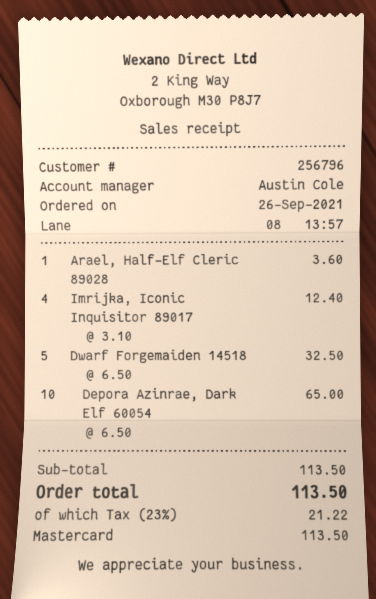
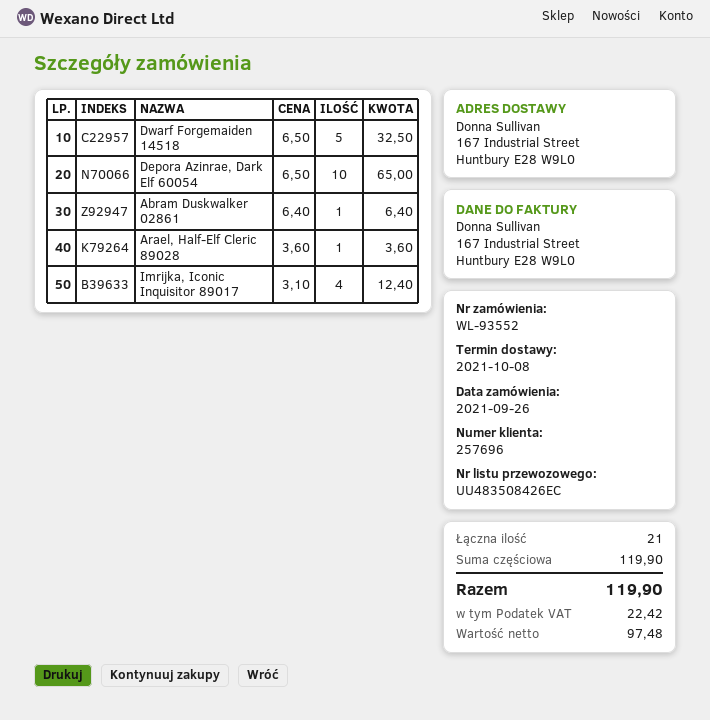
customer number: 256796 -> 257696
Abram Duskwalker 02861: none -> 1 x 6.40 = 6.40
subtotal: 113.50 -> 119.90
tax: 21.22 -> 22.42
total: 113.50 -> 119.90

